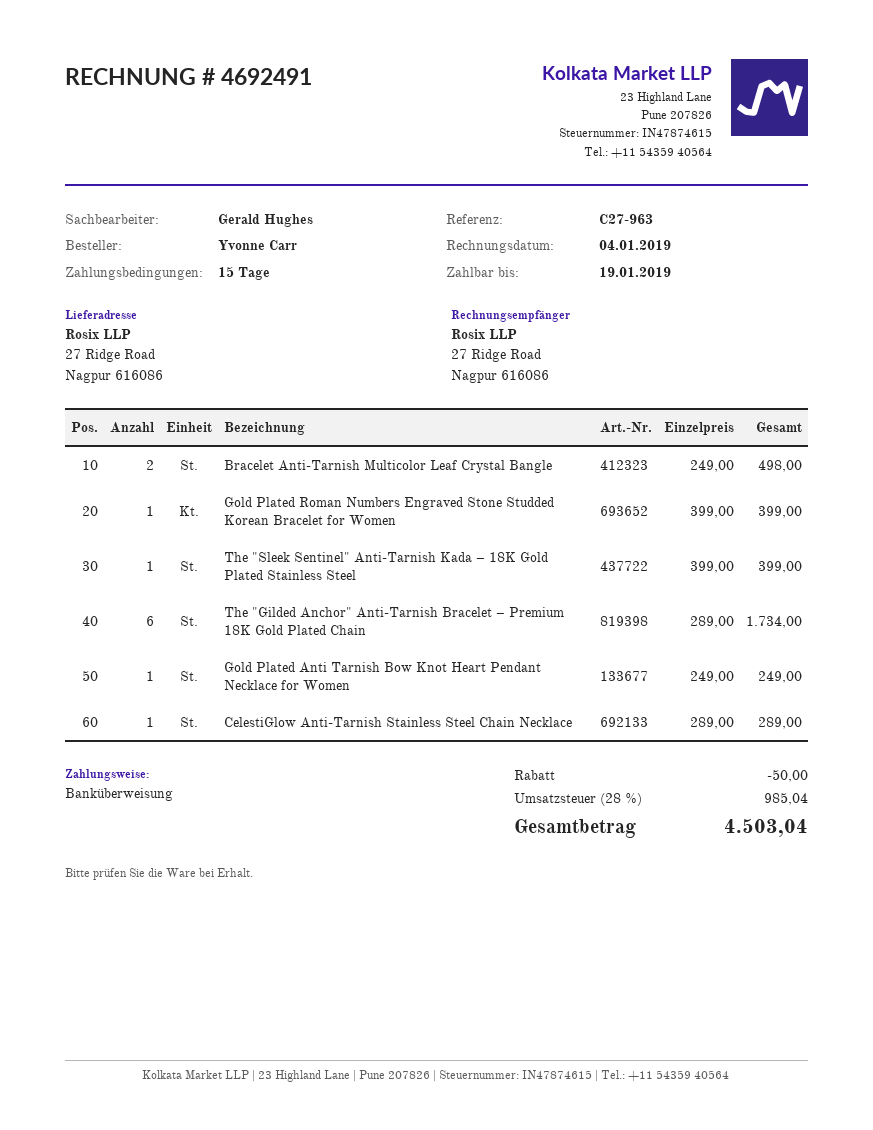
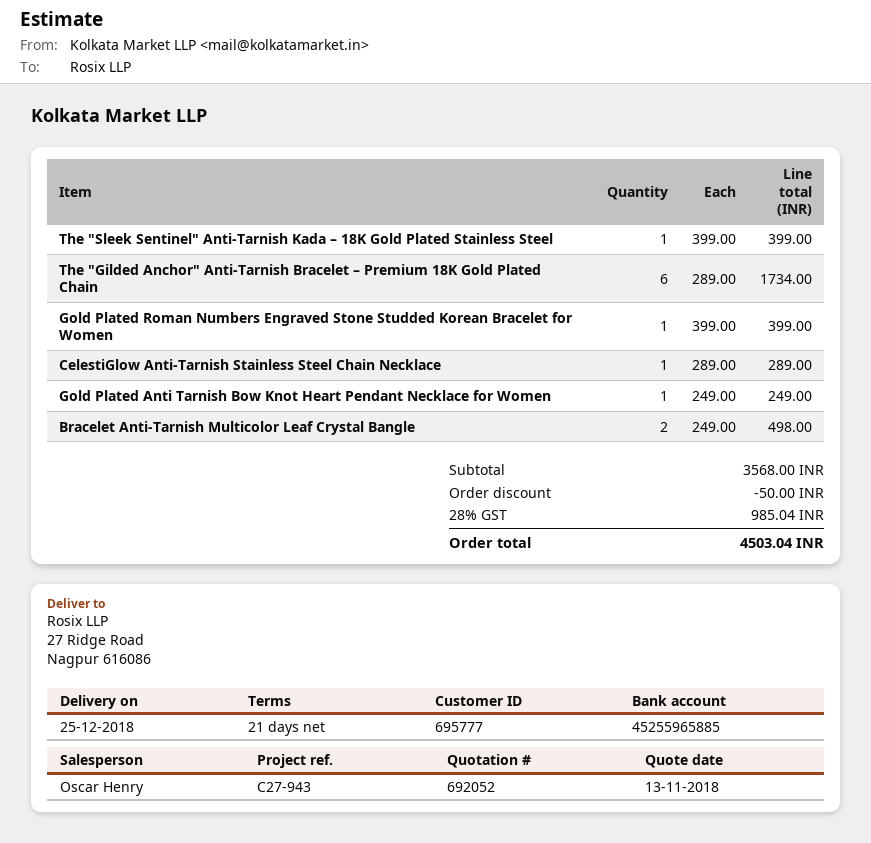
payment terms: 15 days -> 21 days
reference: C27-963 -> C27-943
sales rep: Gerald Hughes -> Oscar Henry

